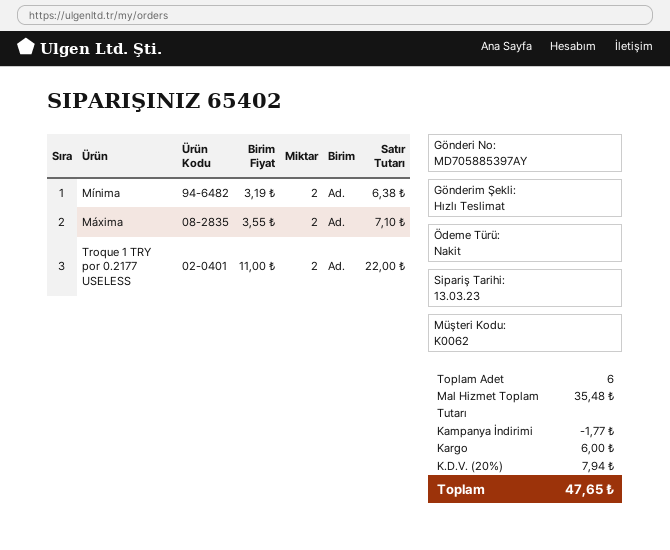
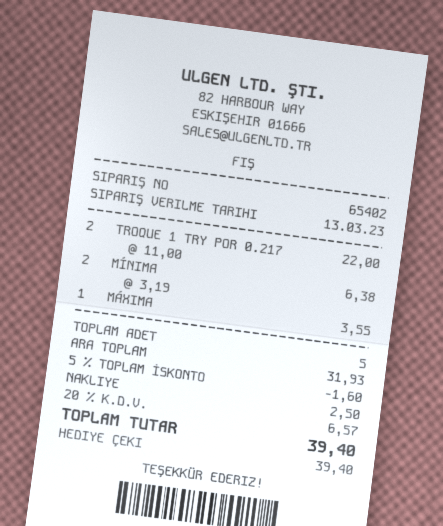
payment method: cash -> gift card
Máxima: 2 x 3.55 = 7.10 -> 1 x 3.55 = 3.55
total quantity: 6 -> 5
subtotal: 35.48 -> 31.93
discount: 1.77 -> 1.60
shipping: 6.00 -> 2.50
tax: 20% = 7.94 -> 20% = 6.57
total: 47.65 -> 39.40

